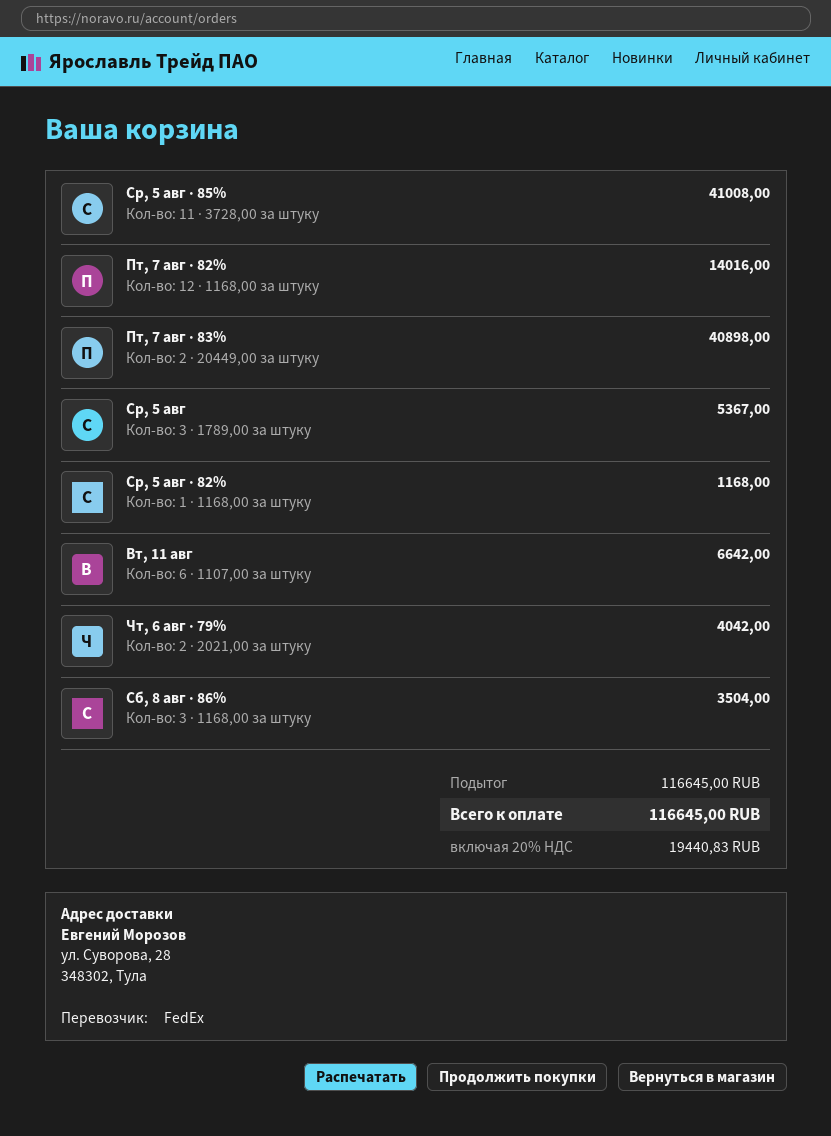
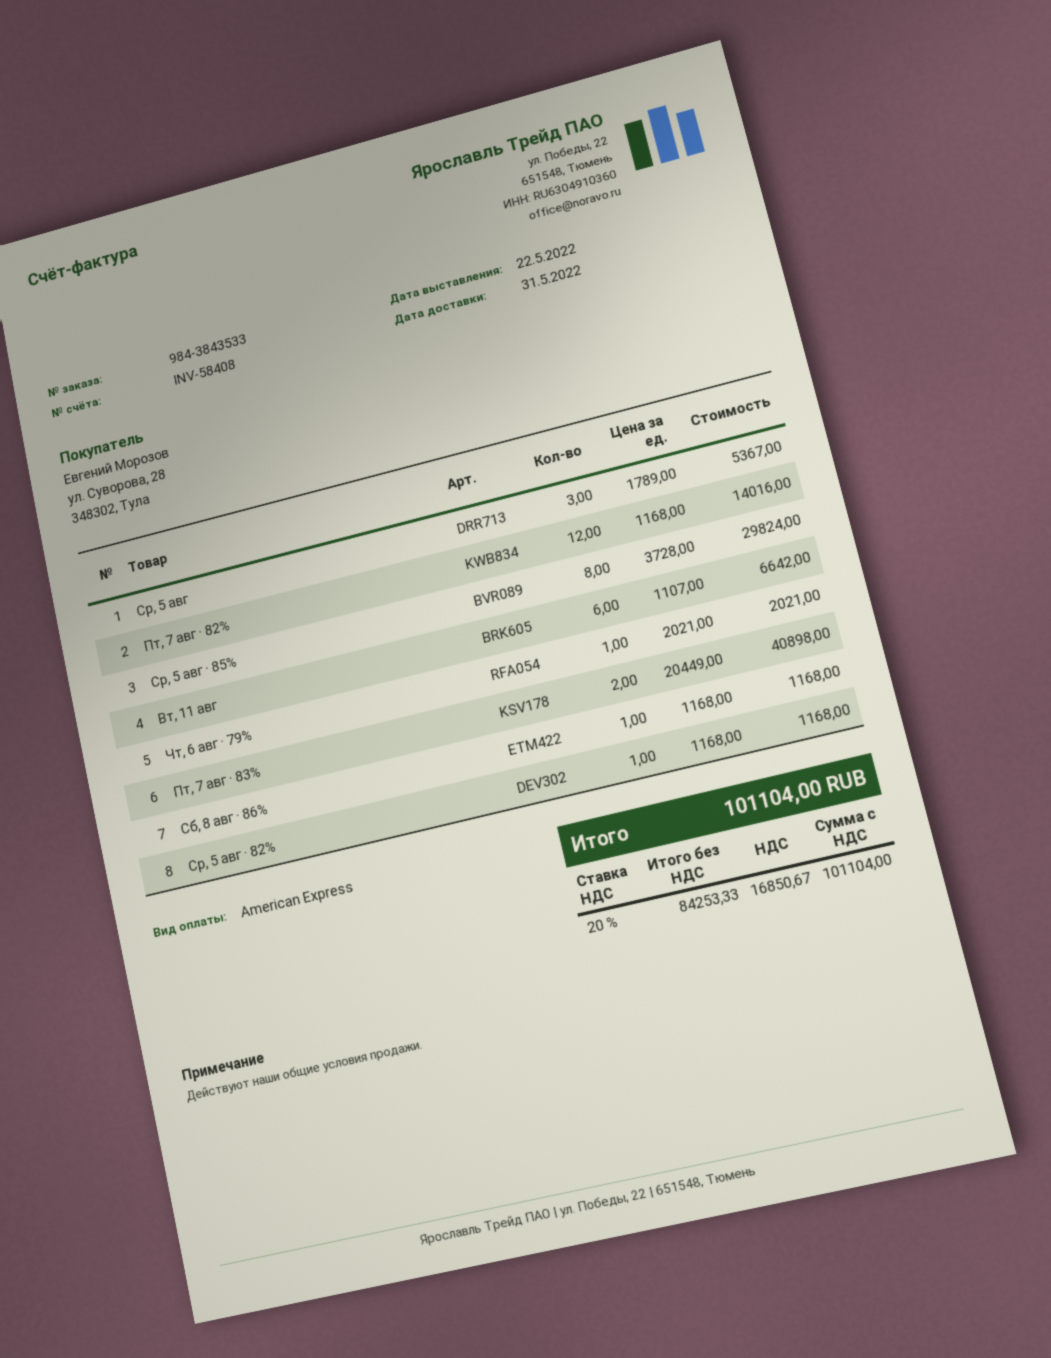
Ср, 5 авг · 85%: 11 x 3728.00 = 41008.00 -> 8 x 3728.00 = 29824.00
Чт, 6 авг · 79%: 2 x 2021.00 = 4042.00 -> 1 x 2021.00 = 2021.00
Сб, 8 авг · 86%: 3 x 1168.00 = 3504.00 -> 1 x 1168.00 = 1168.00
tax: 20% = 19440.83 -> 20% = 16850.67
total: 116645.00 -> 101104.00

